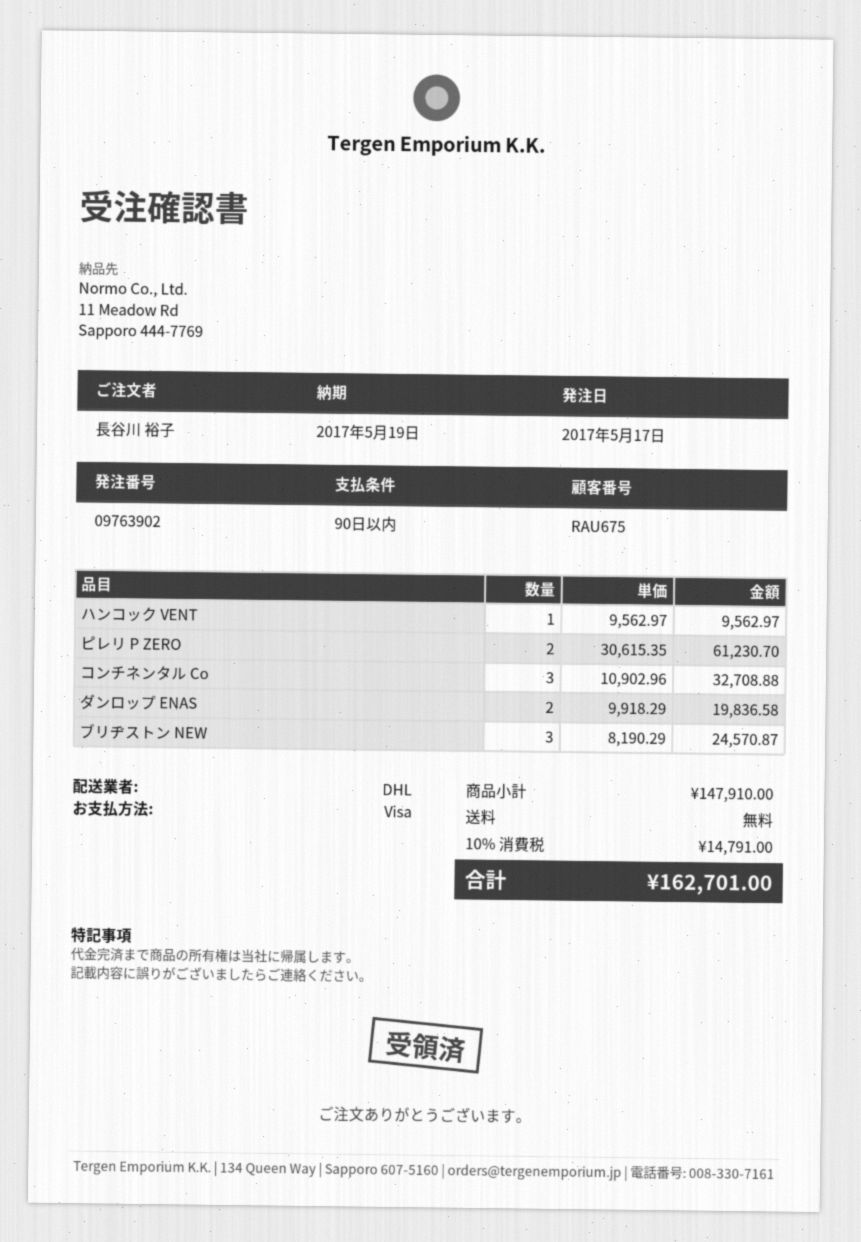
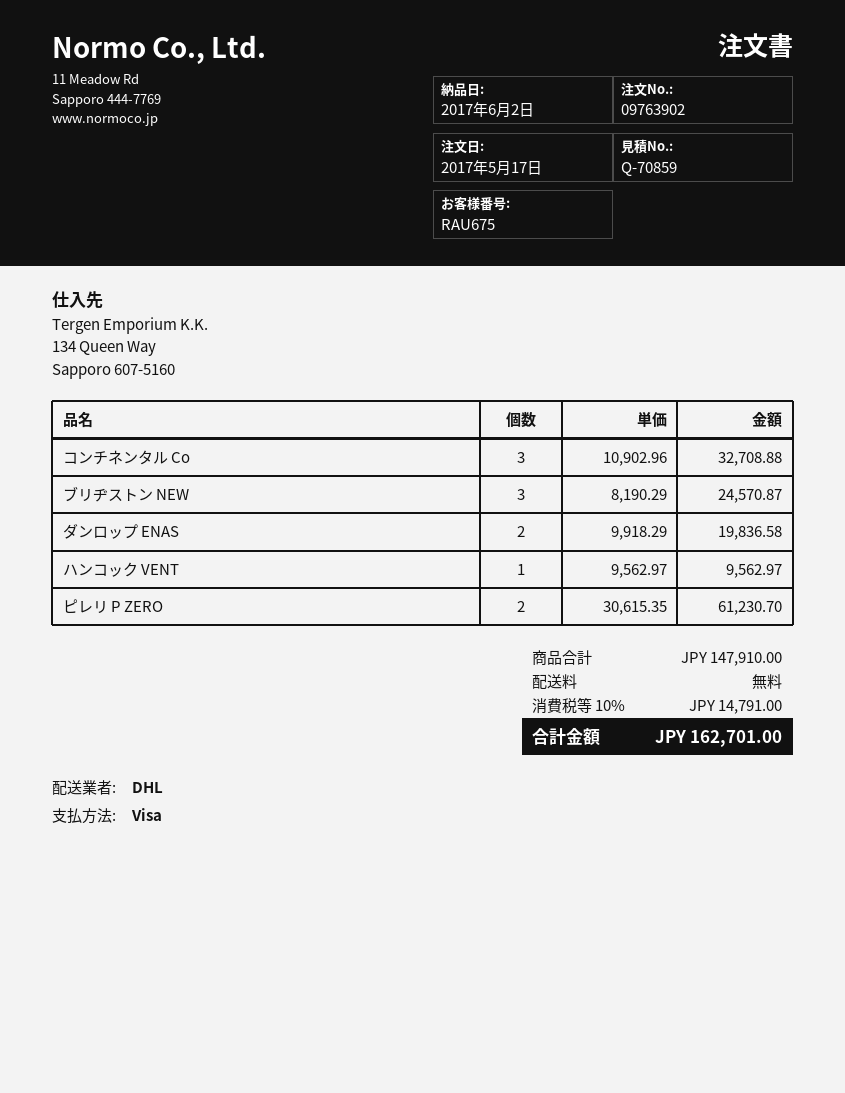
delivery date: 2017-05-19 -> 2017-06-02

